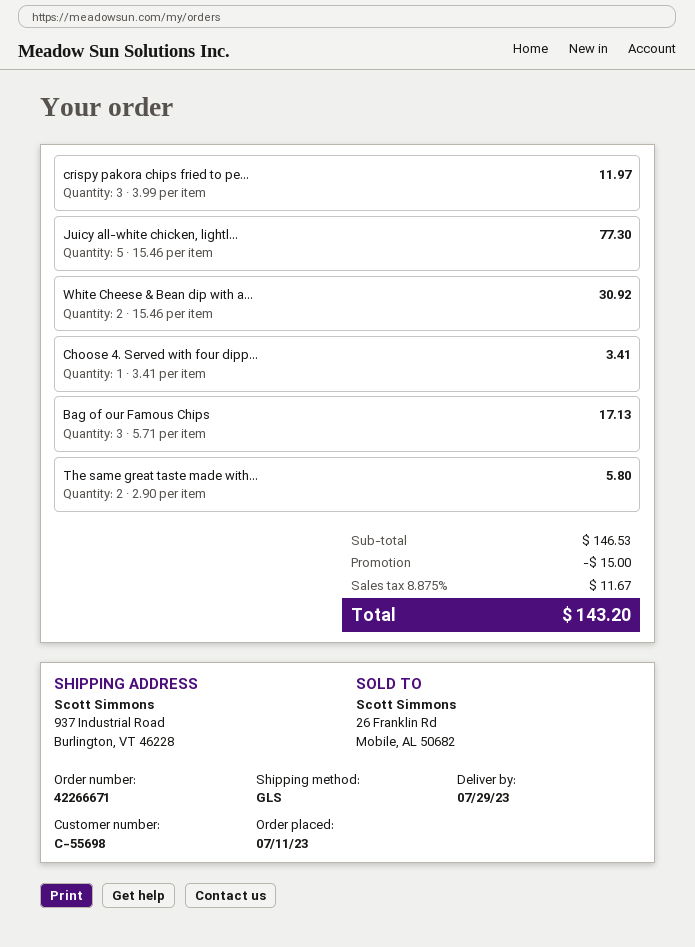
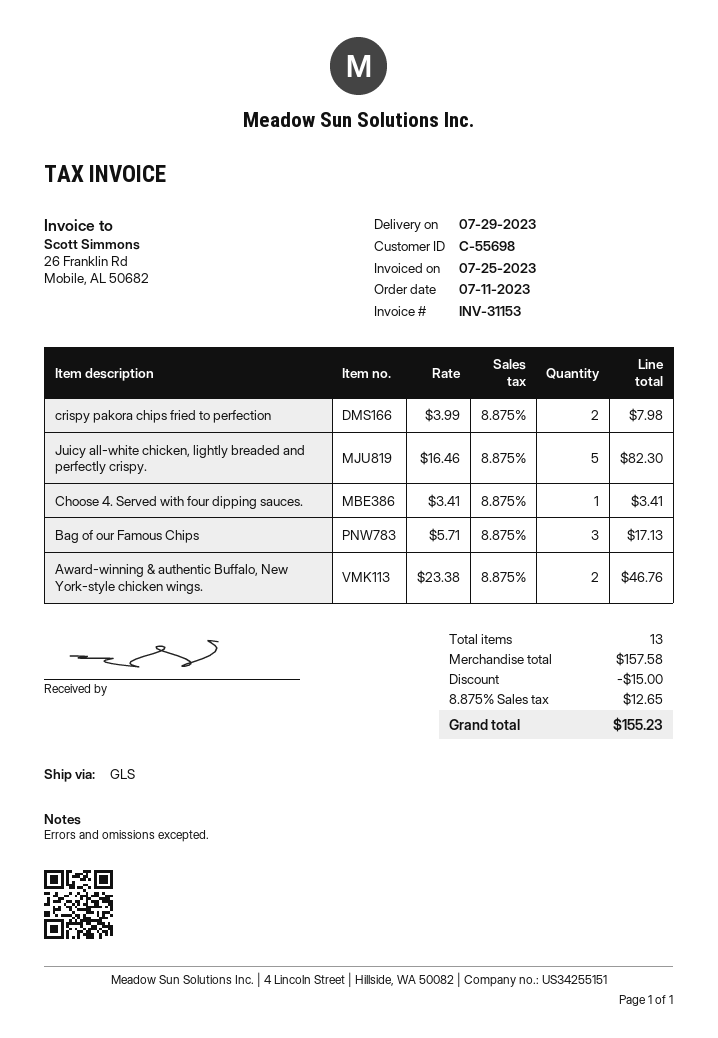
crispy pakora chips fried to pe...: 3 x 3.99 = 11.97 -> 2 x 3.99 = 7.98
Juicy all-white chicken, lightl...: 5 x 15.46 = 77.30 -> 5 x 16.46 = 82.30
White Cheese & Bean dip with a...: 2 x 15.46 = 30.92 -> none
The same great taste made with...: 2 x 2.90 = 5.80 -> none
Award-winning & authentic Buffalo, New York-style chicken wings.: none -> 2 x 23.38 = 46.76
subtotal: 146.53 -> 157.58
tax: 8.875% = 11.67 -> 8.875% = 12.65
total: 143.20 -> 155.23

